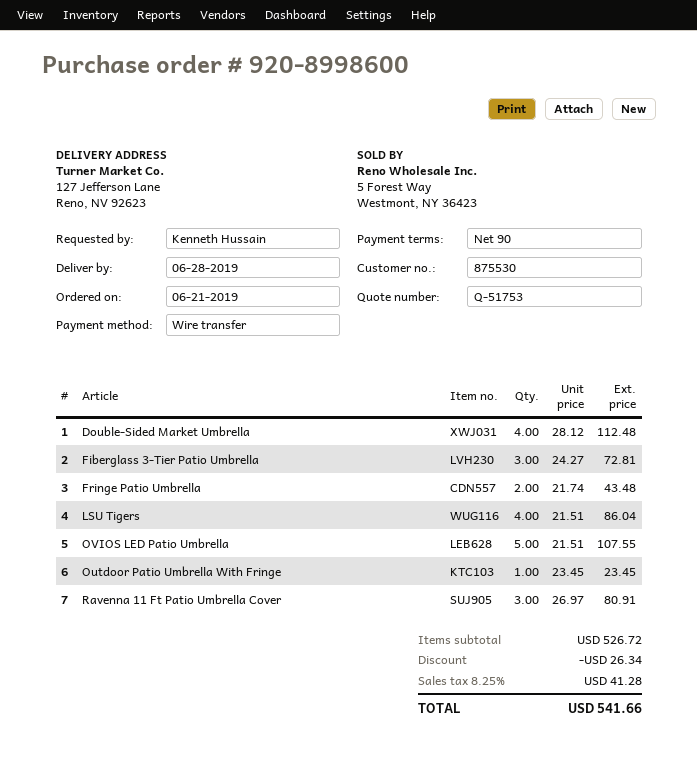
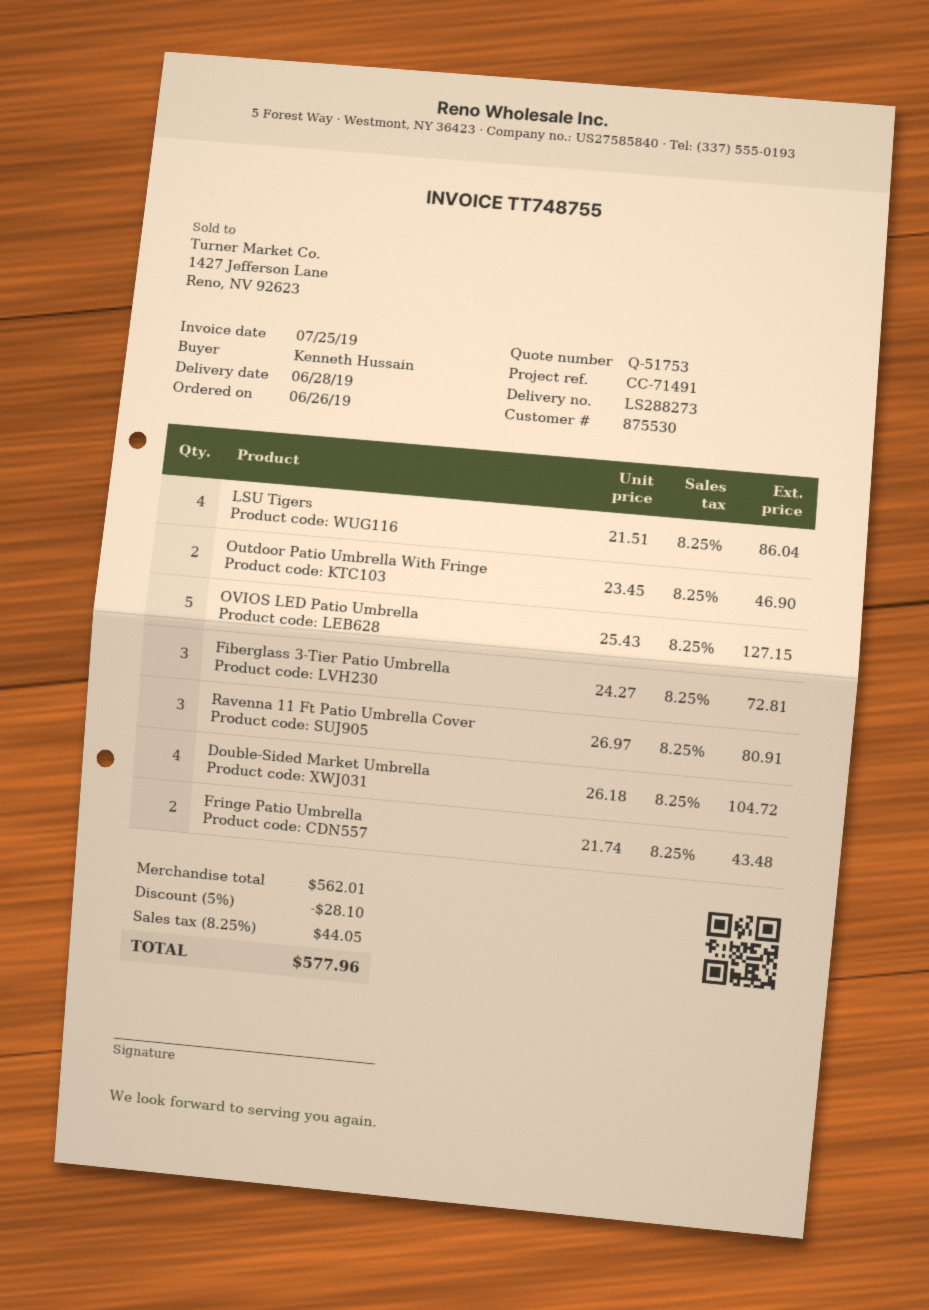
order date: 2019-06-21 -> 2019-06-26
Double-Sided Market Umbrella: 4 x 28.12 = 112.48 -> 4 x 26.18 = 104.72
OVIOS LED Patio Umbrella: 5 x 21.51 = 107.55 -> 5 x 25.43 = 127.15
Outdoor Patio Umbrella With Fringe: 1 x 23.45 = 23.45 -> 2 x 23.45 = 46.90
subtotal: 526.72 -> 562.01
discount: 26.34 -> 28.10
tax: 8.25% = 41.28 -> 8.25% = 44.05
total: 541.66 -> 577.96

